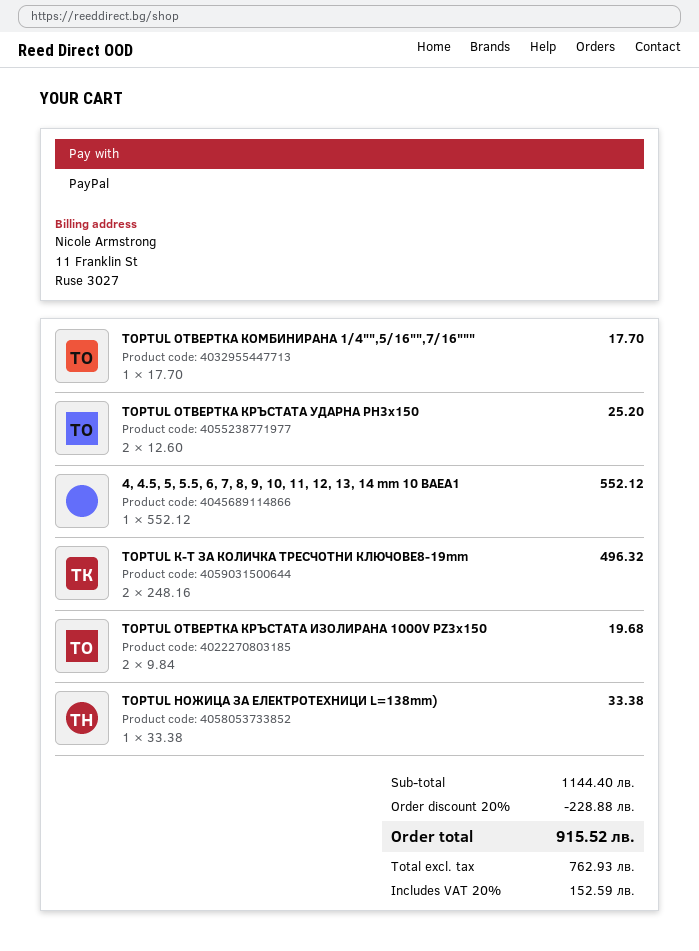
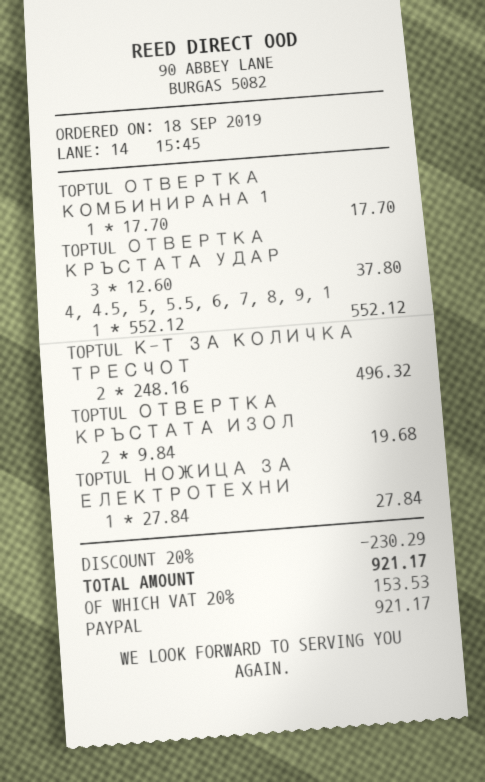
TOPTUL ОТВЕРТКА КРЪСТАТА УДАРНА PH3x150: 2 x 12.60 = 25.20 -> 3 x 12.60 = 37.80
TOPTUL НОЖИЦА ЗА ЕЛЕКТРОТЕХНИЦИ L=138mm): 1 x 33.38 = 33.38 -> 1 x 27.84 = 27.84
discount: 20% = 228.88 -> 20% = 230.29
tax: 20% = 152.59 -> 20% = 153.53
total: 915.52 -> 921.17

